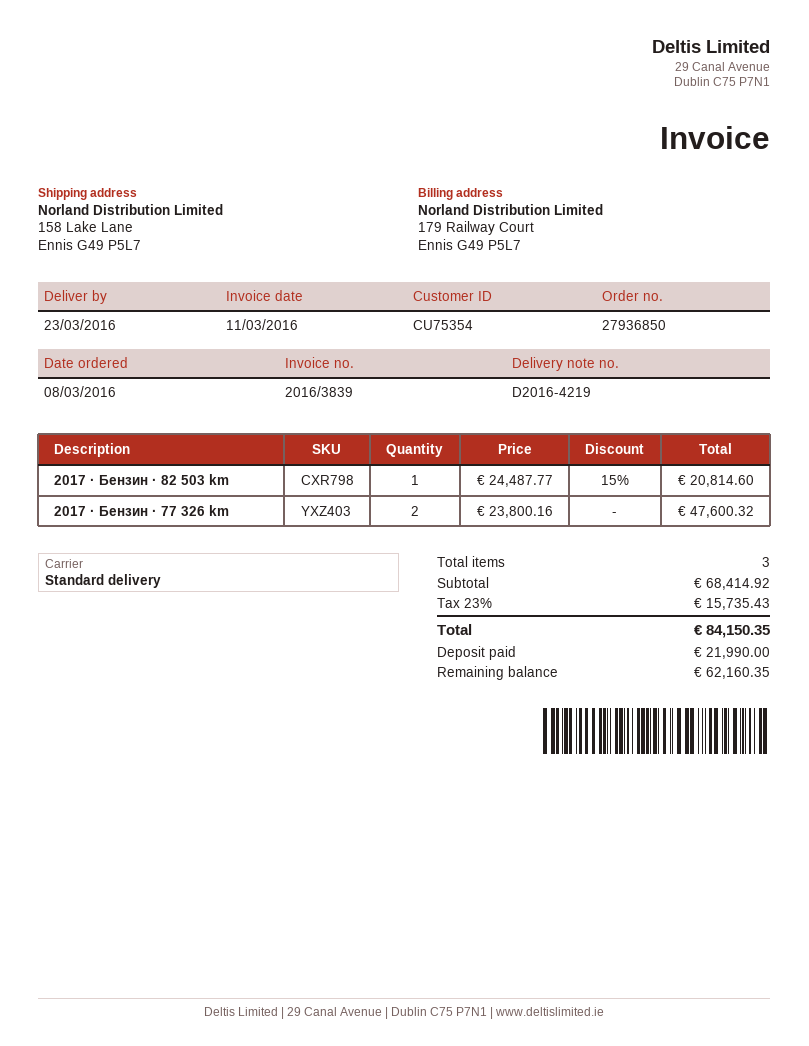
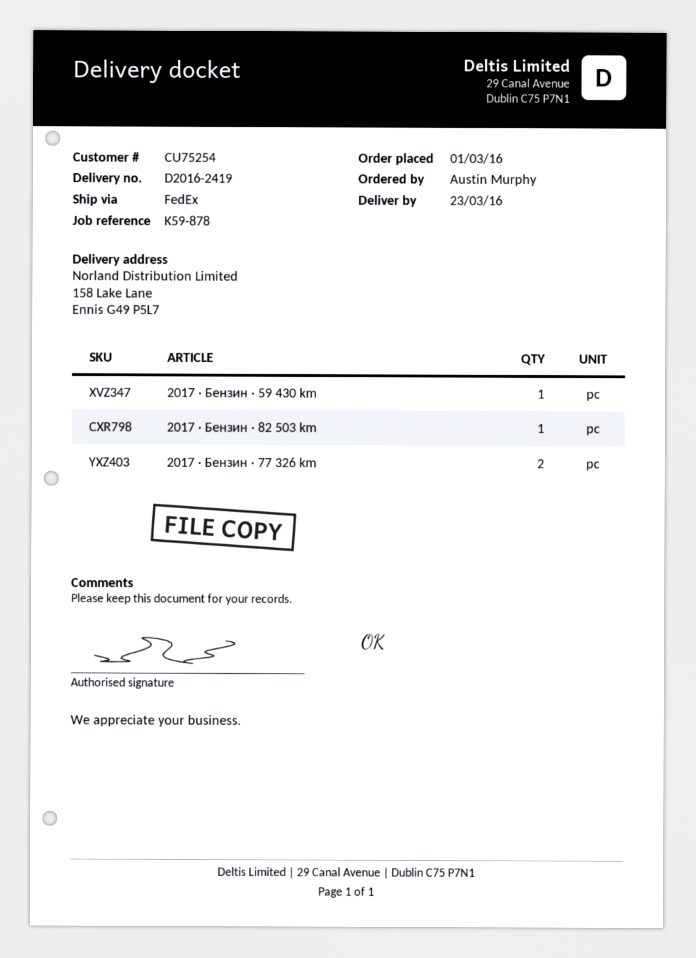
order date: 2016-03-08 -> 2016-03-01
delivery note number: D2016-4219 -> D2016-2419
customer number: CU75354 -> CU75254
shipping method: standard -> FedEx
2017 · Бензин · 59 430 km: none -> 1

